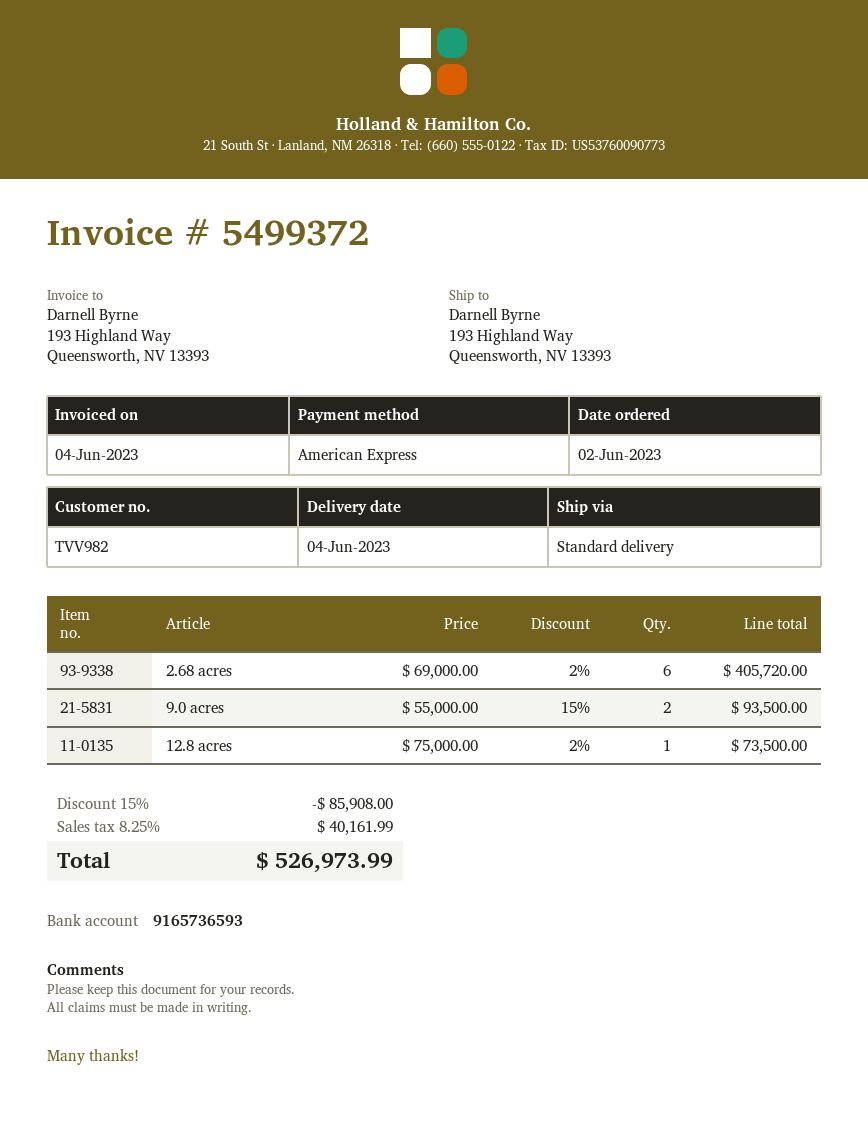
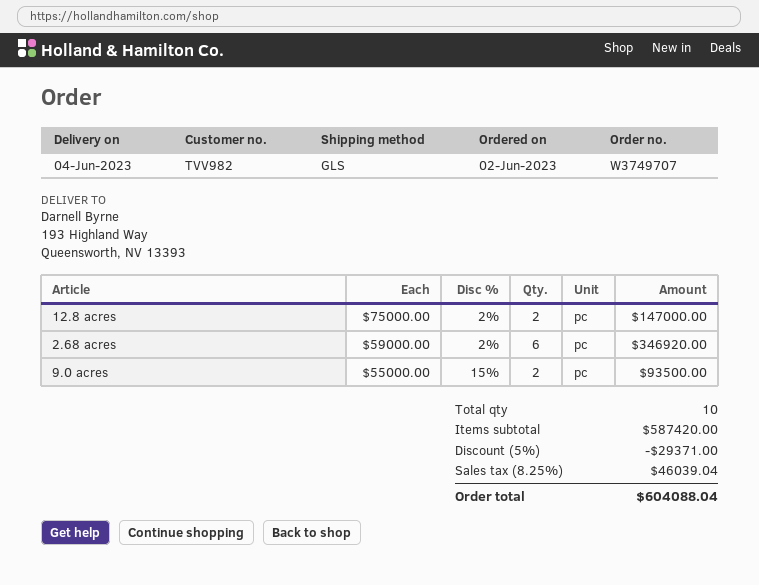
shipping method: standard -> GLS
2.68 acres: 6 x 69000.00 - 2% = 405720.00 -> 6 x 59000.00 - 2% = 346920.00
12.8 acres: 1 x 75000.00 - 2% = 73500.00 -> 2 x 75000.00 - 2% = 147000.00
discount: 15% = 85908.00 -> 5% = 29371.00
tax: 8.25% = 40161.99 -> 8.25% = 46039.04
total: 526973.99 -> 604088.04

